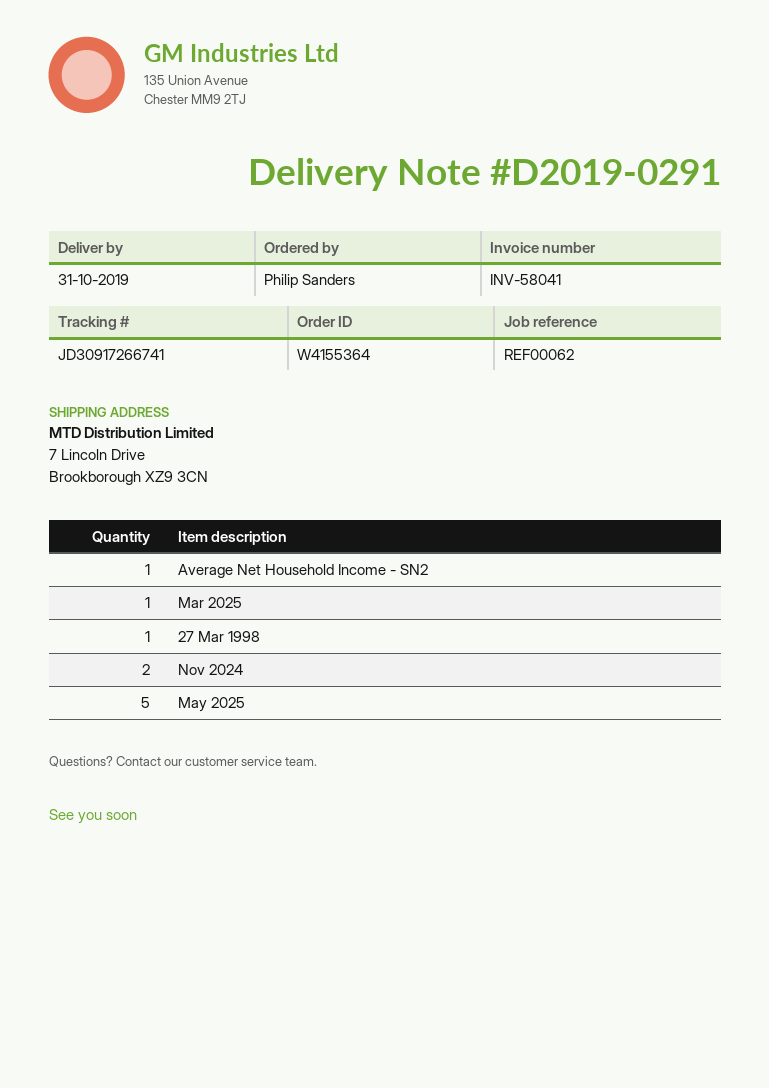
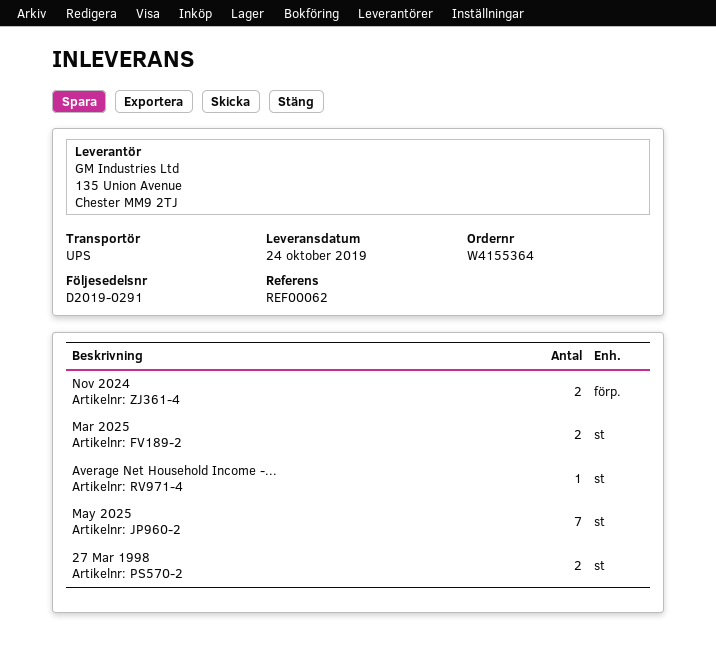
delivery date: 2019-10-31 -> 2019-10-24
Mar 2025: 1 -> 2
27 Mar 1998: 1 -> 2
May 2025: 5 -> 7

